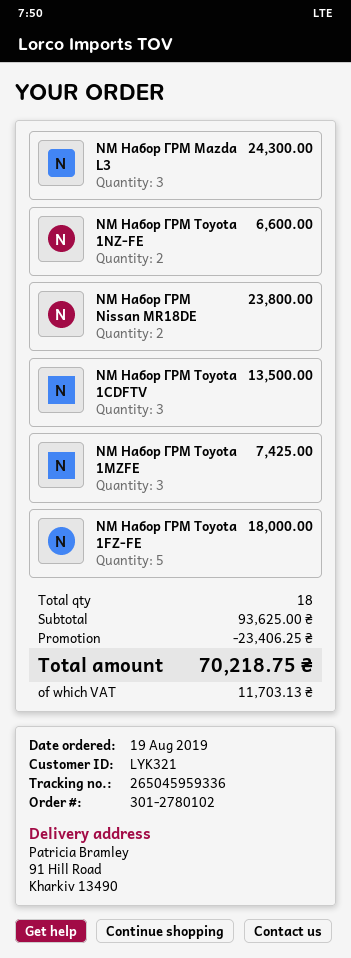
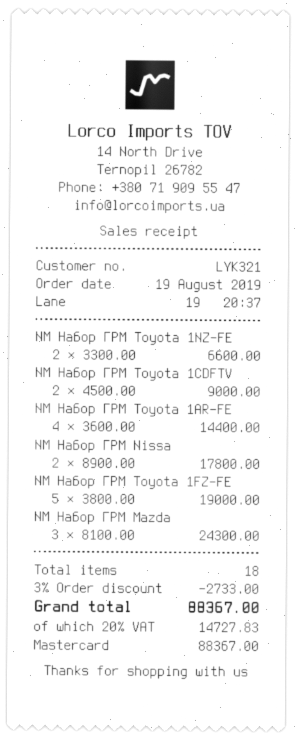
NM Набор ГРМ Nissan MR18DE: 2 for 23800.00 -> 2 for 17800.00
NM Набор ГРМ Toyota 1CDFTV: 3 for 13500.00 -> 2 for 9000.00
NM Набор ГРМ Toyota 1MZFE: 3 for 7425.00 -> none
NM Набор ГРМ Toyota 1FZ-FE: 5 for 18000.00 -> 5 for 19000.00
NM Набор ГРМ Toyota 1AR-FE: none -> 4 for 14400.00
discount: 23406.25 -> 2733.00
tax: 11703.13 -> 14727.83
total: 70218.75 -> 88367.00

